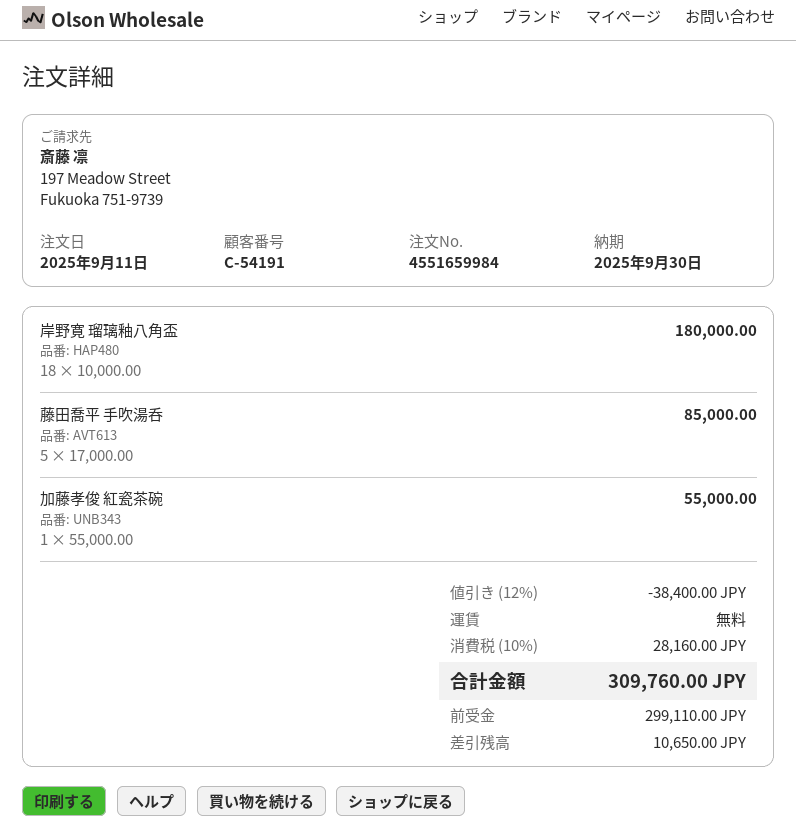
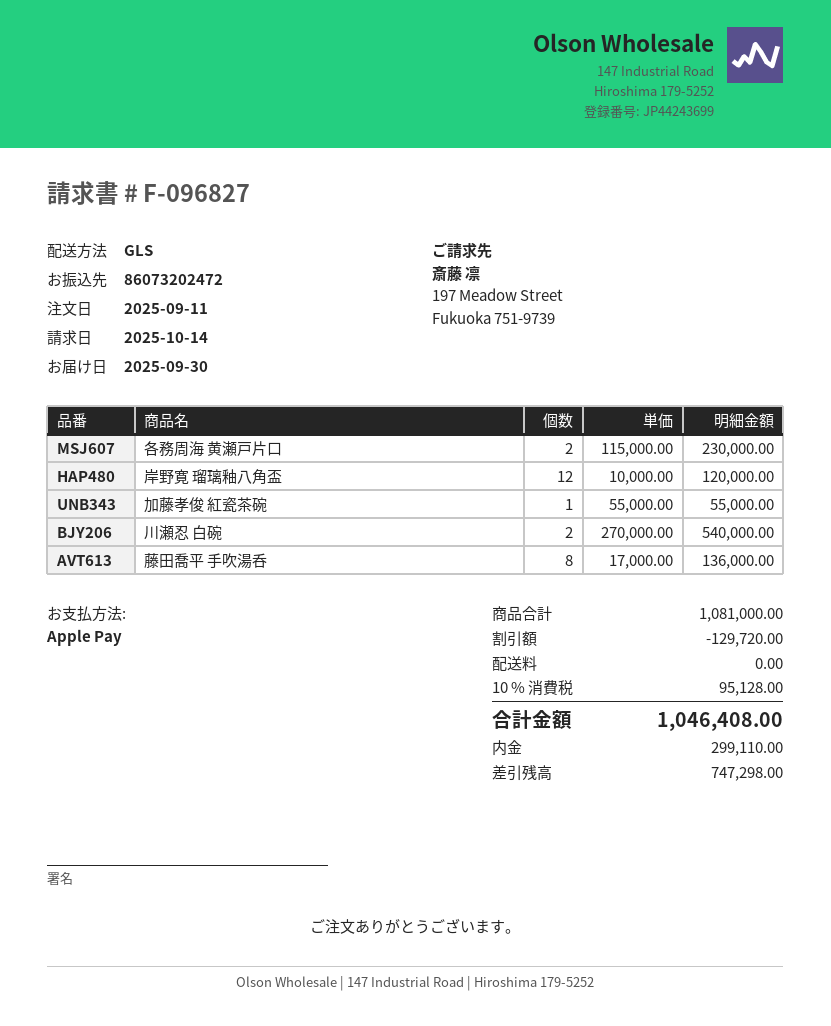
岸野寛 瑠璃釉八角盃: 18 x 10000.00 = 180000.00 -> 12 x 10000.00 = 120000.00
藤田喬平 手吹湯呑: 5 x 17000.00 = 85000.00 -> 8 x 17000.00 = 136000.00
各務周海 黄瀬戸片口: none -> 2 x 115000.00 = 230000.00
川瀬忍 白碗: none -> 2 x 270000.00 = 540000.00
discount: 38400.00 -> 129720.00
tax: 10% = 28160.00 -> 10% = 95128.00
total: 309760.00 -> 1046408.00
balance: 10650.00 -> 747298.00

